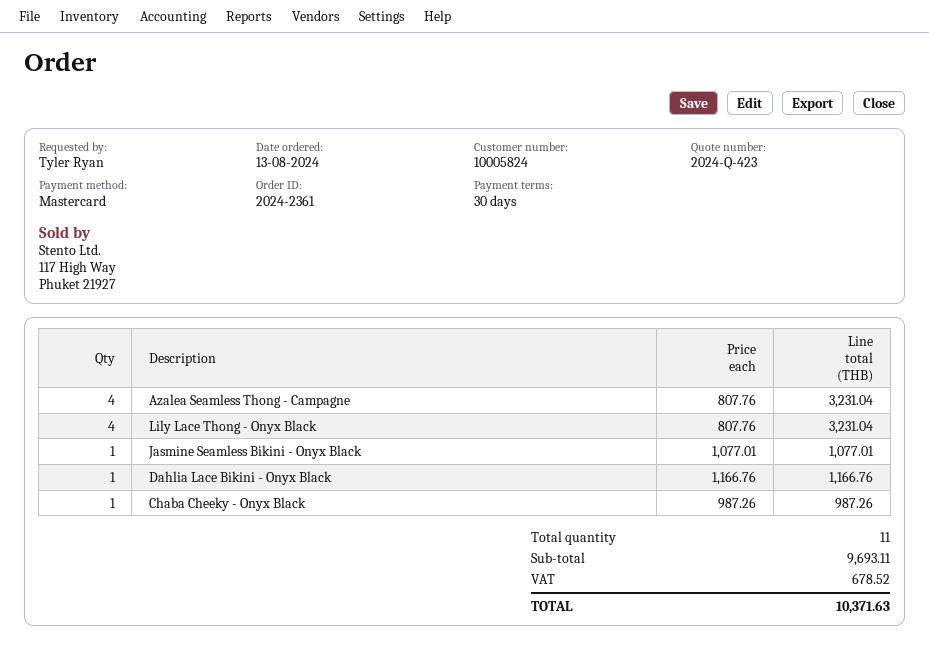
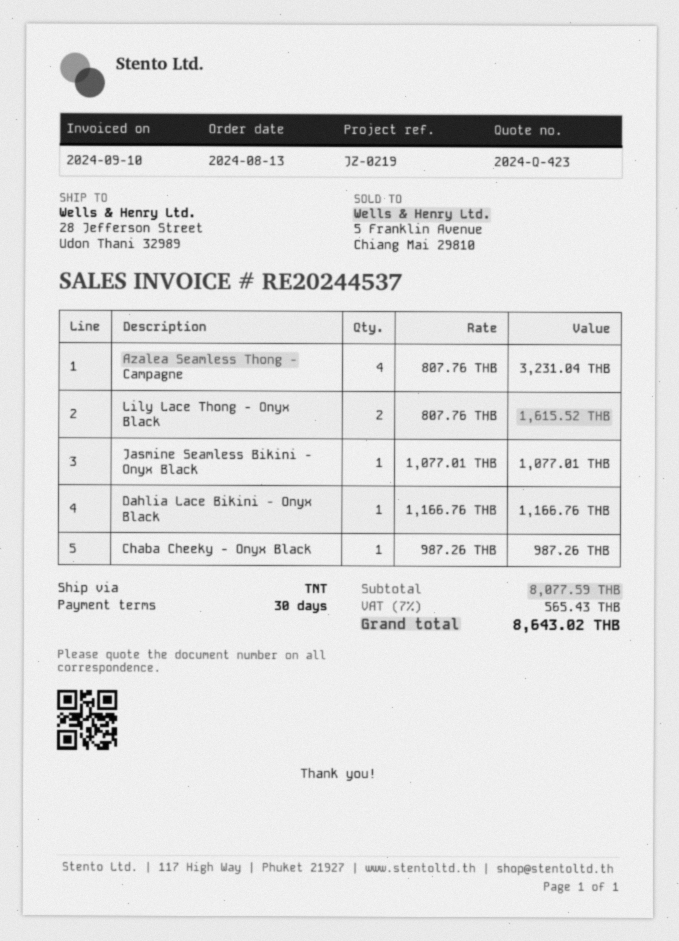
Lily Lace Thong - Onyx Black: 4 x 807.76 = 3231.04 -> 2 x 807.76 = 1615.52
subtotal: 9693.11 -> 8077.59
tax: 678.52 -> 565.43
total: 10371.63 -> 8643.02

